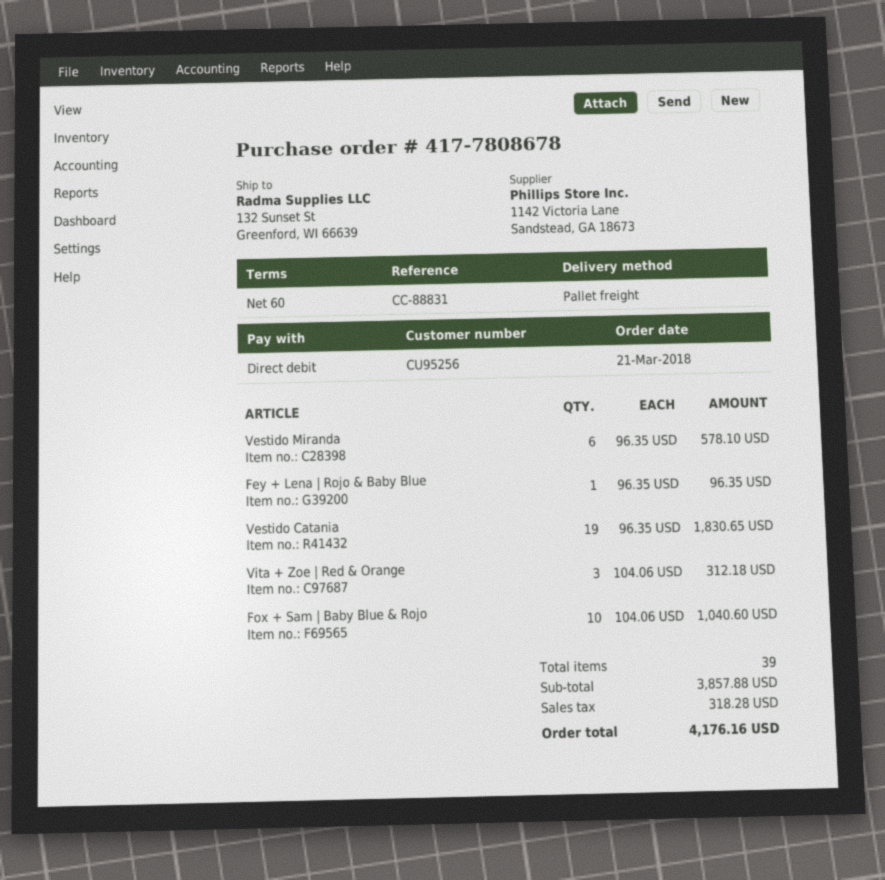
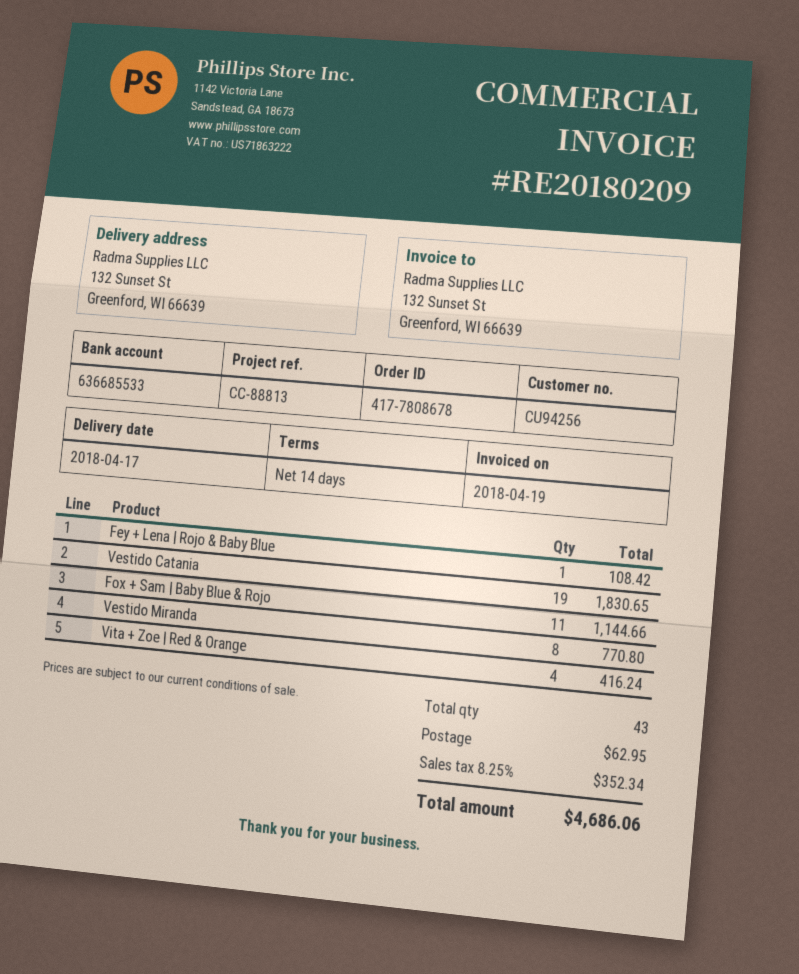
payment terms: 60 days -> 14 days
customer number: CU95256 -> CU94256
reference: CC-88831 -> CC-88813
Vestido Miranda: 6 for 578.10 -> 8 for 770.80
Fey + Lena | Rojo & Baby Blue: 1 for 96.35 -> 1 for 108.42
Vita + Zoe | Red & Orange: 3 for 312.18 -> 4 for 416.24
Fox + Sam | Baby Blue & Rojo: 10 for 1040.60 -> 11 for 1144.66
total quantity: 39 -> 43
shipping: none -> 62.95
tax: 318.28 -> 352.34
total: 4176.16 -> 4686.06

